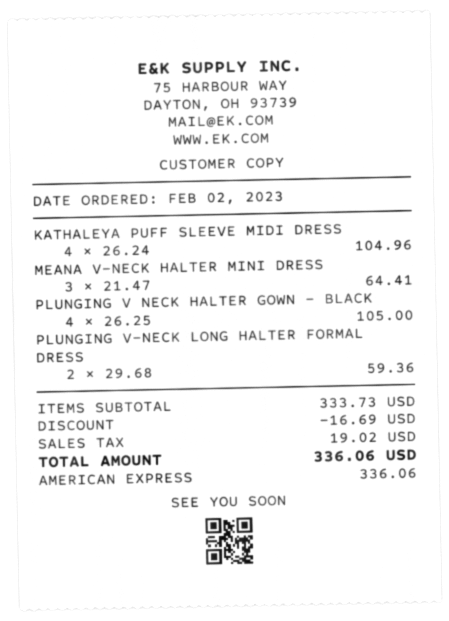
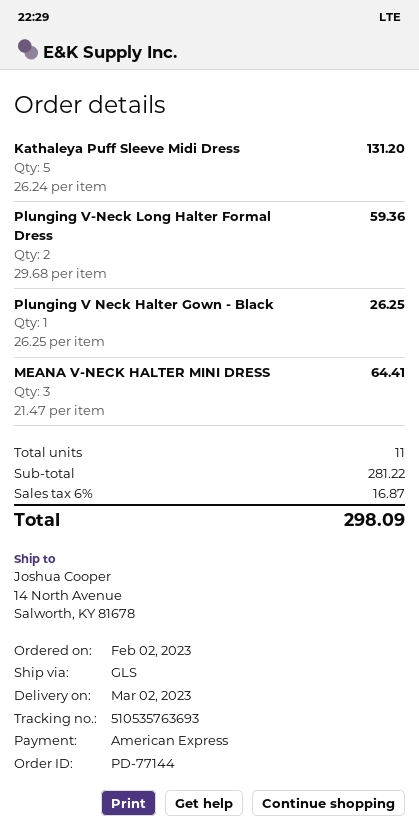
KATHALEYA PUFF SLEEVE MIDI DRESS: 4 x 26.24 = 104.96 -> 5 x 26.24 = 131.20
PLUNGING V NECK HALTER GOWN - BLACK: 4 x 26.25 = 105.00 -> 1 x 26.25 = 26.25
subtotal: 333.73 -> 281.22
discount: 16.69 -> none
tax: 19.02 -> 16.87
total: 336.06 -> 298.09

